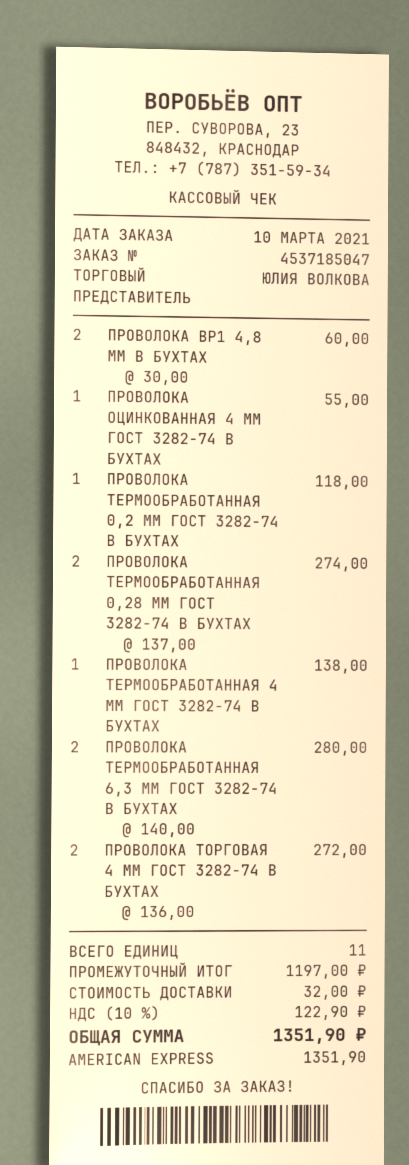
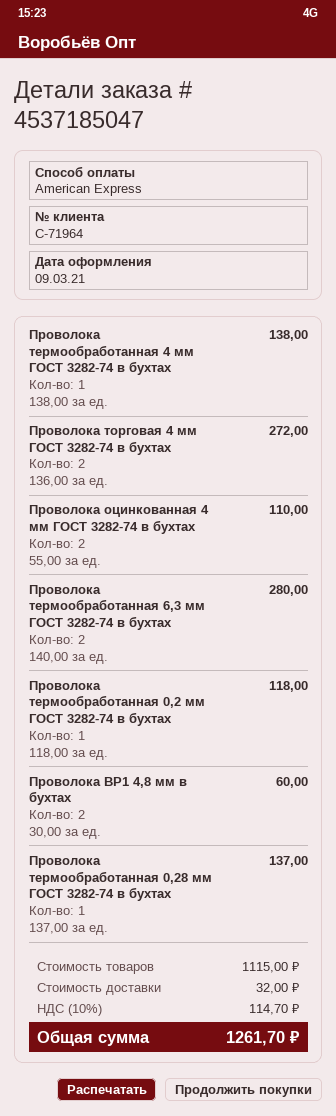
order date: 2021-03-10 -> 2021-03-09
ПРОВОЛОКА ОЦИНКОВАННАЯ 4 ММ ГОСТ 3282-74 В БУХТАХ: 1 x 55.00 = 55.00 -> 2 x 55.00 = 110.00
ПРОВОЛОКА ТЕРМООБРАБОТАННАЯ 0,28 ММ ГОСТ 3282-74 В БУХТАХ: 2 x 137.00 = 274.00 -> 1 x 137.00 = 137.00
subtotal: 1197.00 -> 1115.00
tax: 10% = 122.90 -> 10% = 114.70
total: 1351.90 -> 1261.70

